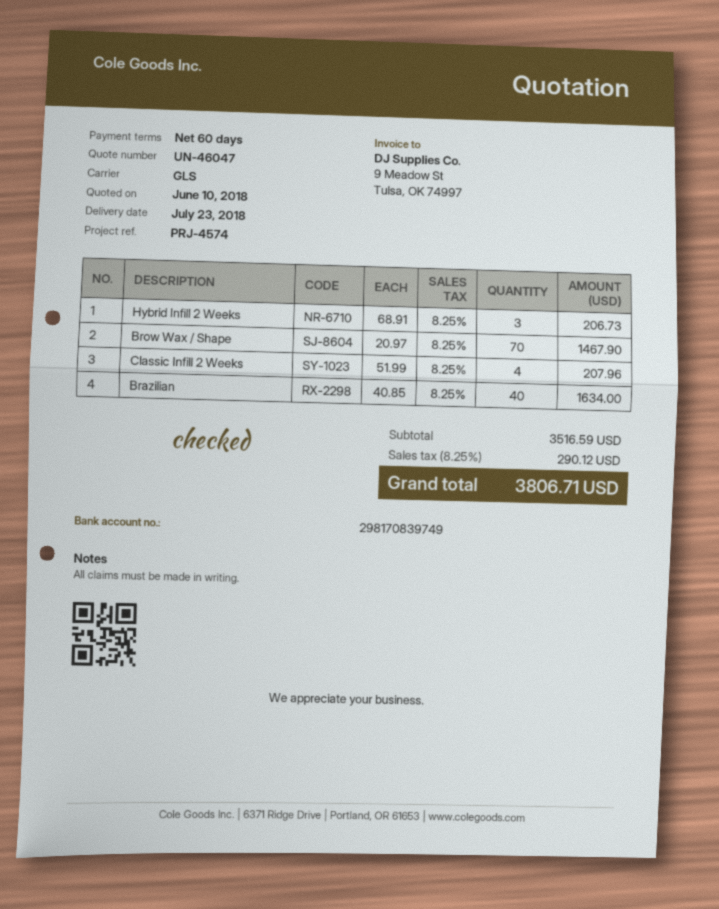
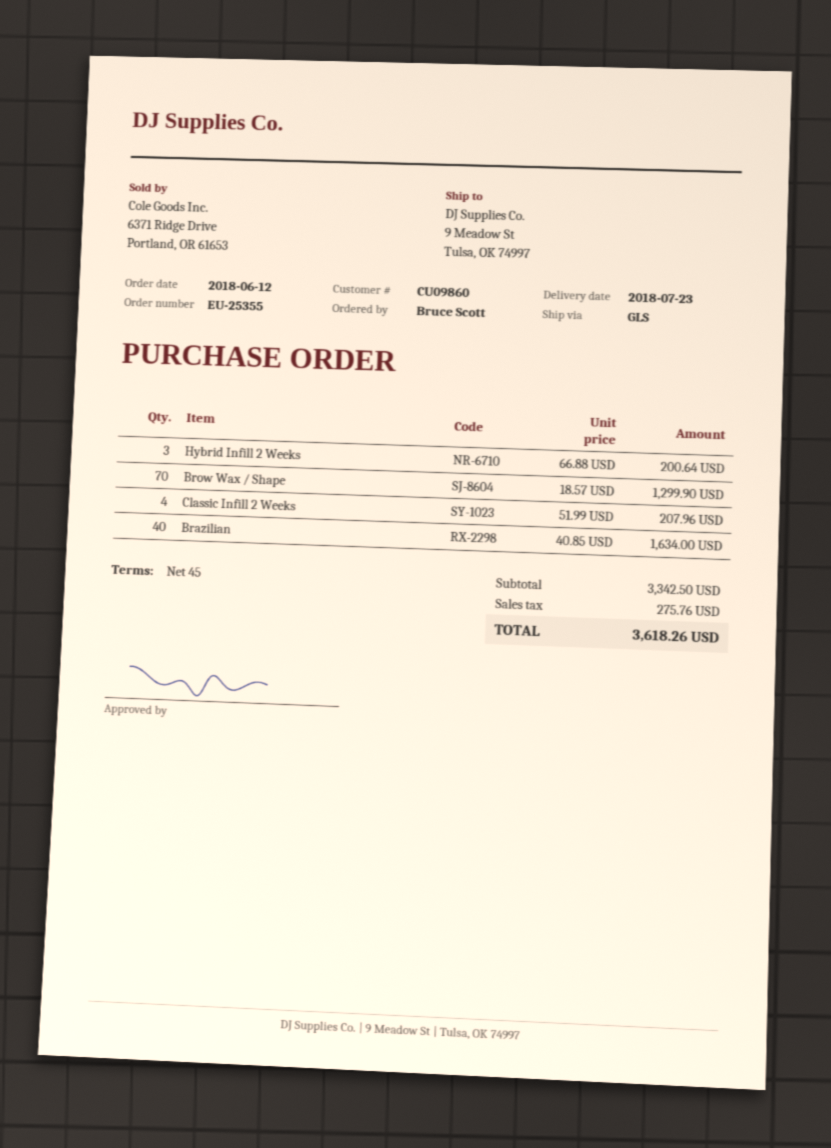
payment terms: 60 days -> 45 days
Hybrid Infill 2 Weeks: 3 x 68.91 = 206.73 -> 3 x 66.88 = 200.64
Brow Wax / Shape: 70 x 20.97 = 1467.90 -> 70 x 18.57 = 1299.90
subtotal: 3516.59 -> 3342.50
tax: 290.12 -> 275.76
total: 3806.71 -> 3618.26

